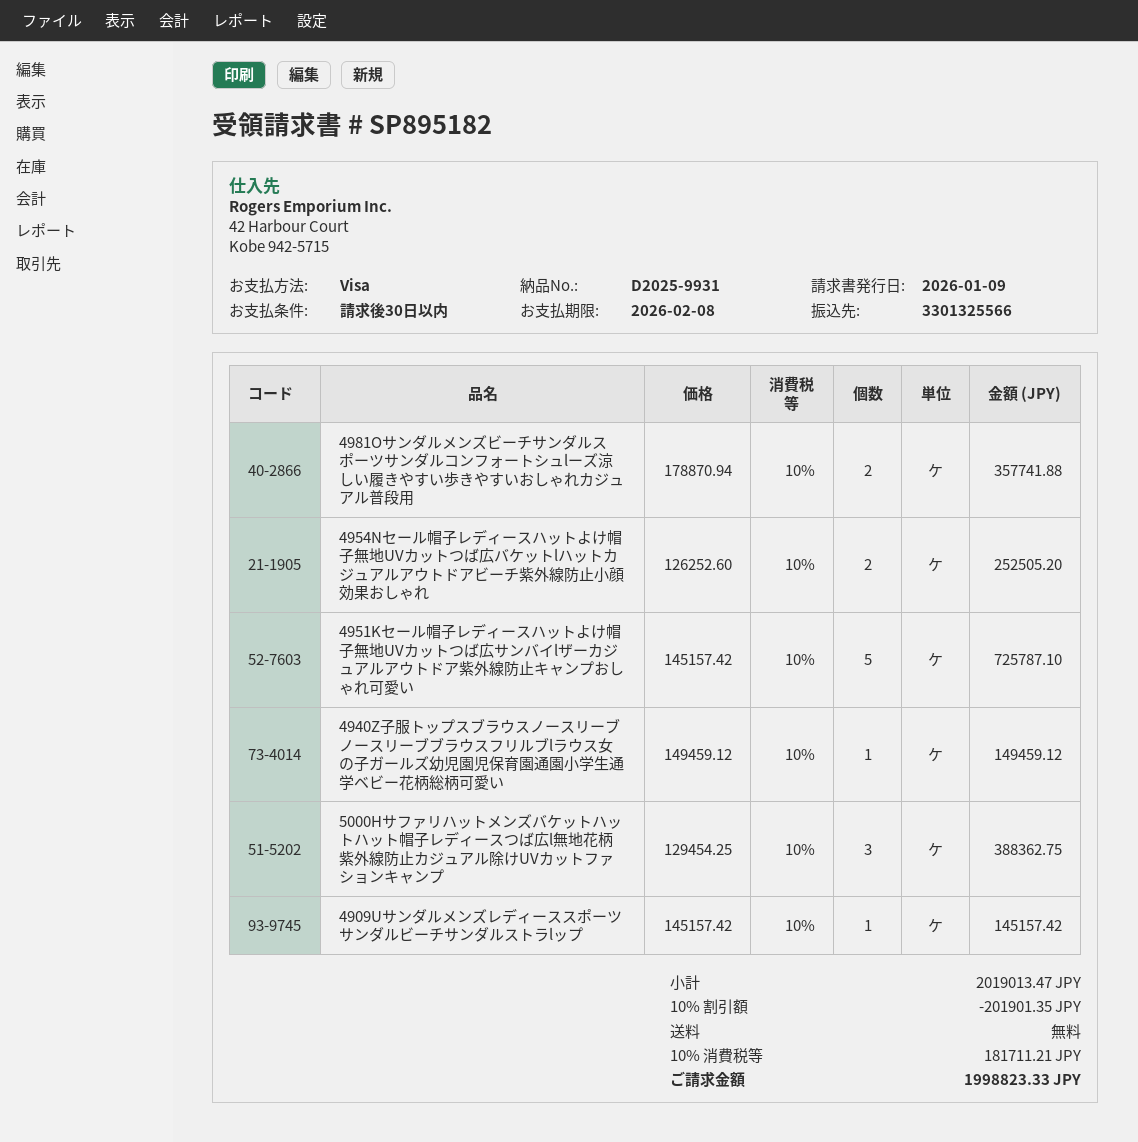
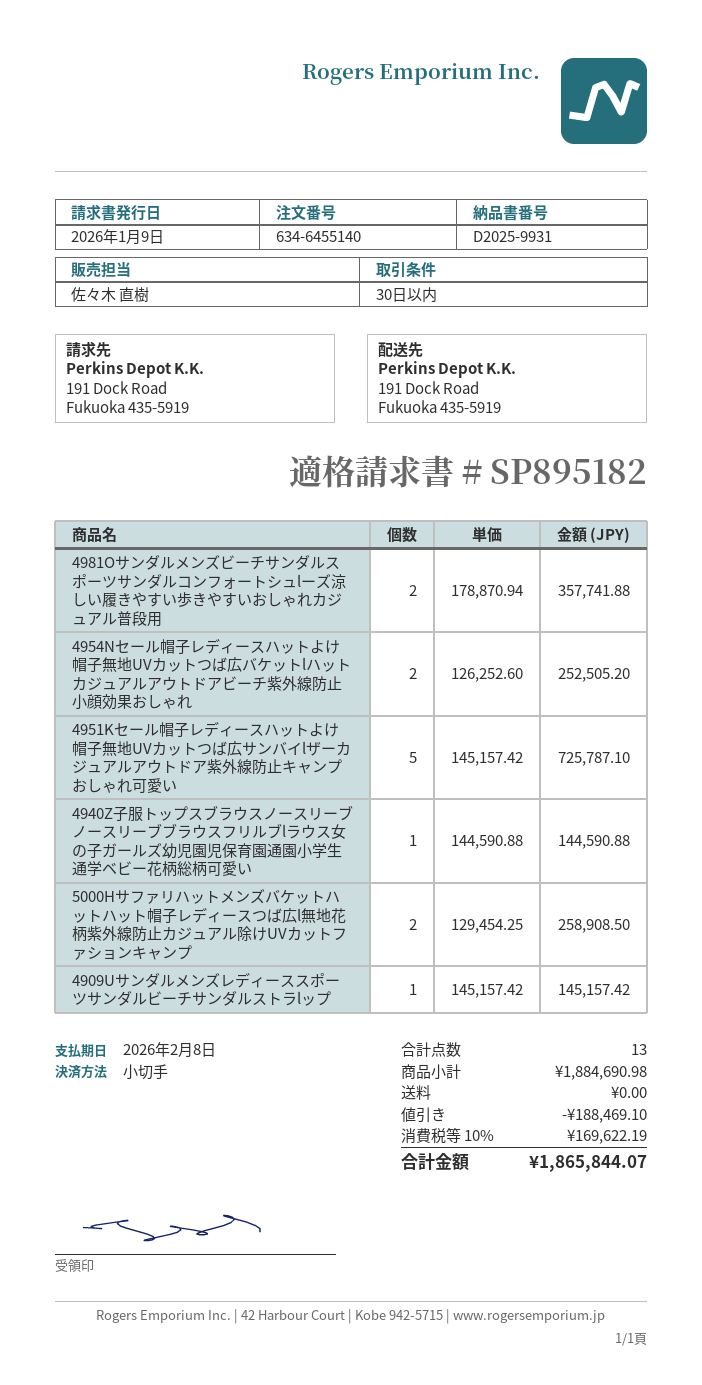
payment method: Visa -> cheque
4940Z子服トップスブラウスノースリーブノースリーブブラウスフリルブlラウス女の子ガールズ幼児園児保育園通園小学生通学ベビー花柄総柄可愛い: 1 x 149459.12 = 149459.12 -> 1 x 144590.88 = 144590.88
5000Hサファリハットメンズバケットハットハット帽子レディースつば広l無地花柄紫外線防止カジュアル除けUVカットファションキャンプ: 3 x 129454.25 = 388362.75 -> 2 x 129454.25 = 258908.50
subtotal: 2019013.47 -> 1884690.98
discount: 201901.35 -> 188469.10
tax: 10% = 181711.21 -> 10% = 169622.19
total: 1998823.33 -> 1865844.07

